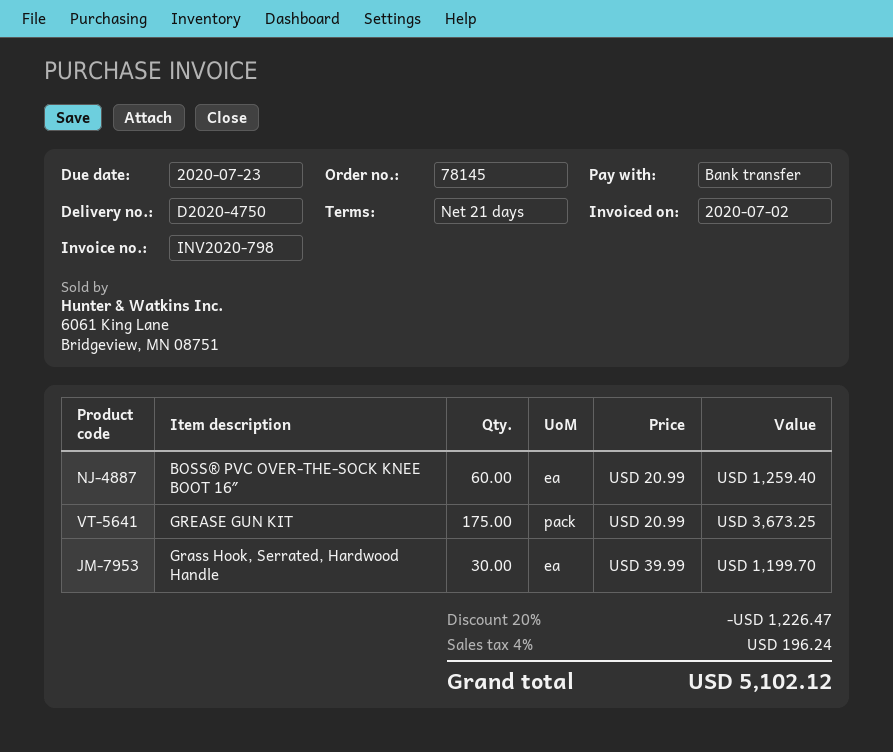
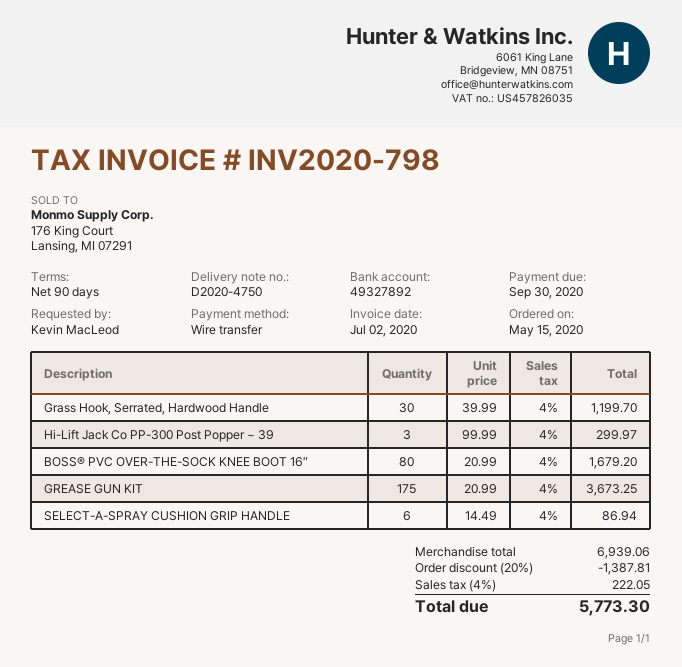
payment terms: 21 days -> 90 days
due date: 2020-07-23 -> 2020-09-30
BOSS® PVC OVER-THE-SOCK KNEE BOOT 16″: 60 x 20.99 = 1259.40 -> 80 x 20.99 = 1679.20
Hi-Lift Jack Co PP-300 Post Popper ~ 39: none -> 3 x 99.99 = 299.97
SELECT-A-SPRAY CUSHION GRIP HANDLE: none -> 6 x 14.49 = 86.94
discount: 20% = 1226.47 -> 20% = 1387.81
tax: 4% = 196.24 -> 4% = 222.05
total: 5102.12 -> 5773.30

